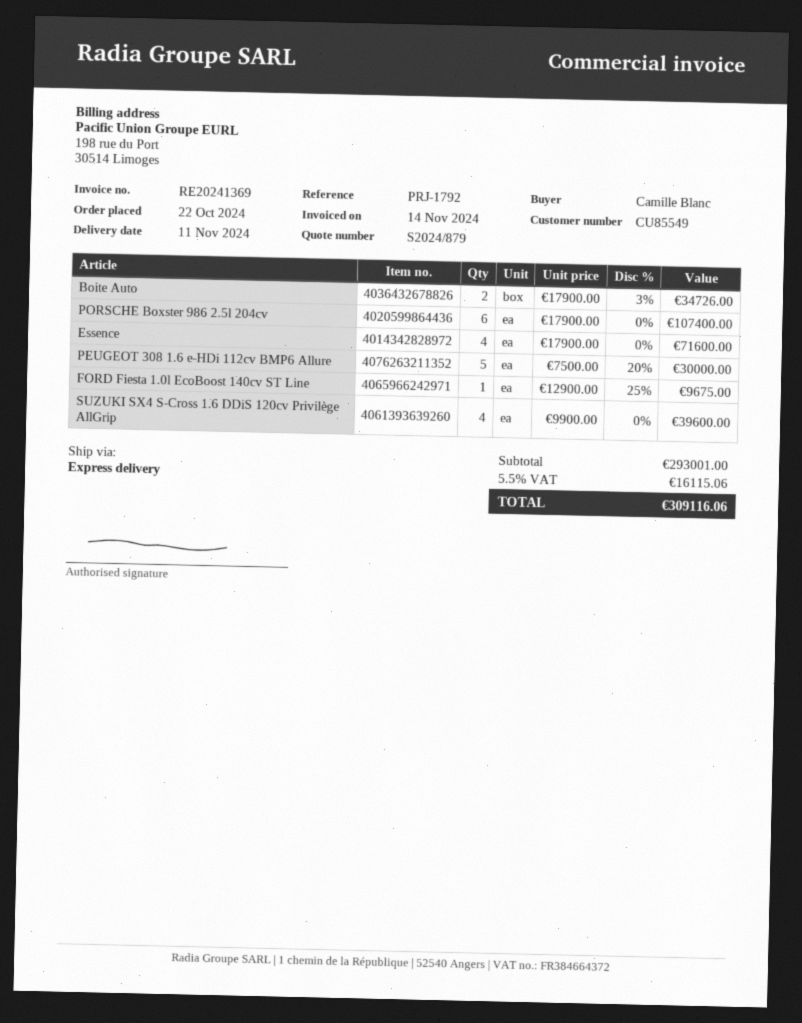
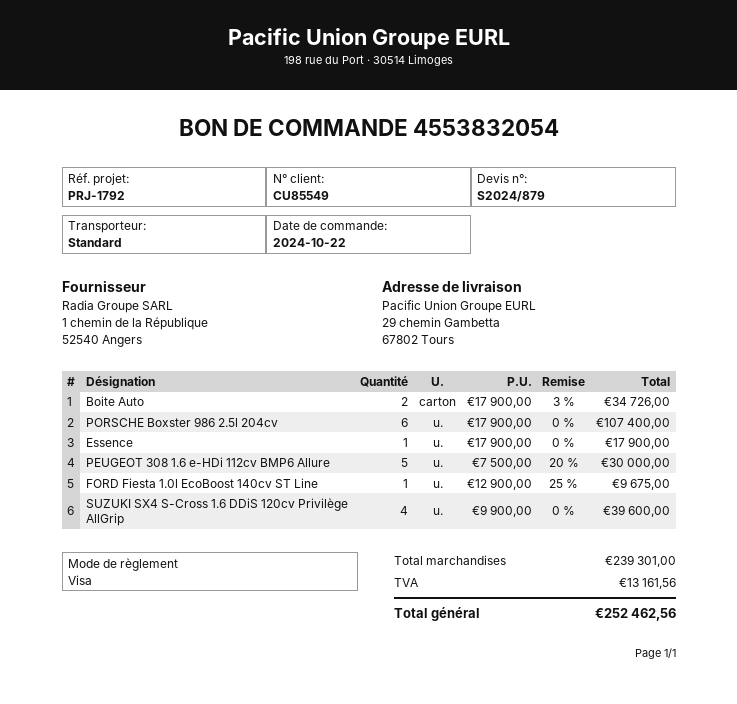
shipping method: express -> standard
Essence: 4 x 17900.00 = 71600.00 -> 1 x 17900.00 = 17900.00
subtotal: 293001.00 -> 239301.00
tax: 16115.06 -> 13161.56
total: 309116.06 -> 252462.56

